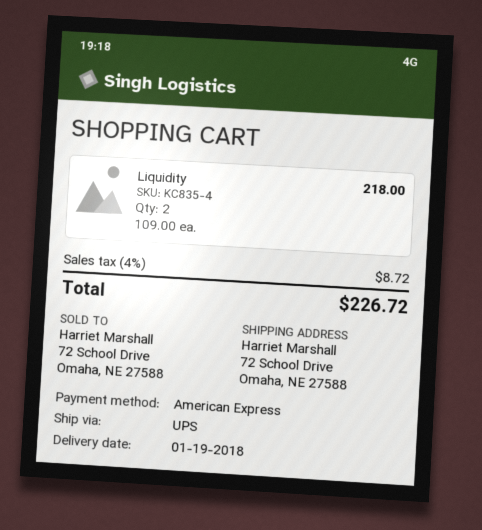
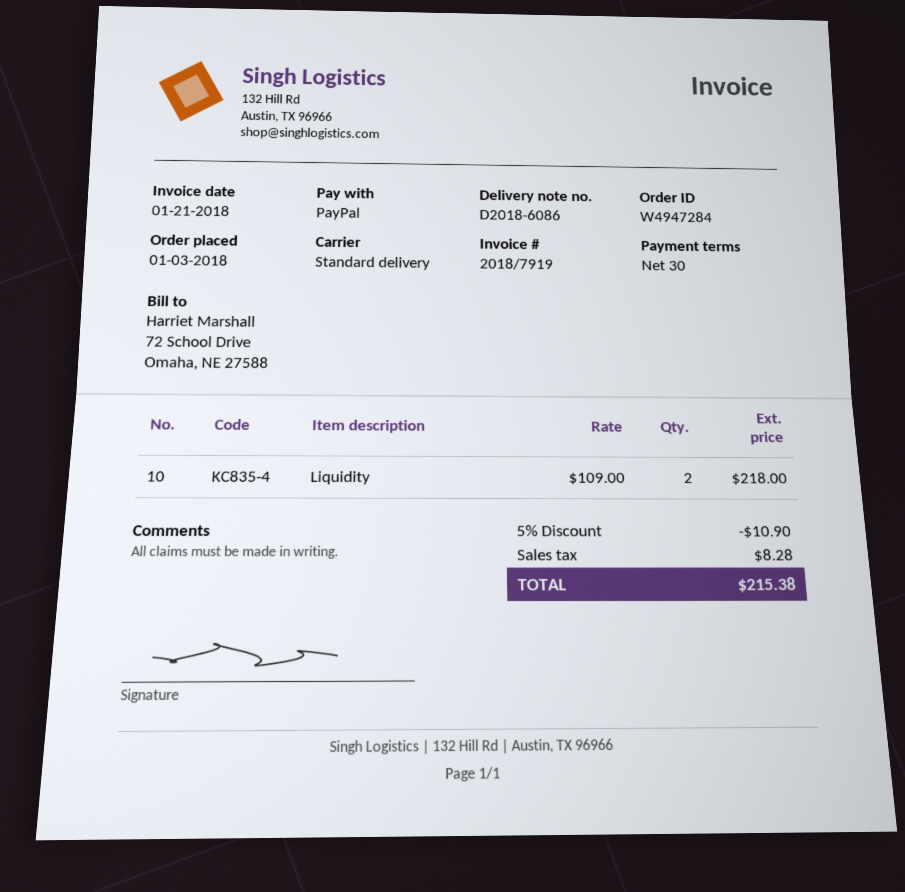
payment method: American Express -> PayPal
shipping method: UPS -> standard
discount: none -> 5% = 10.90
tax: 8.72 -> 8.28
total: 226.72 -> 215.38

